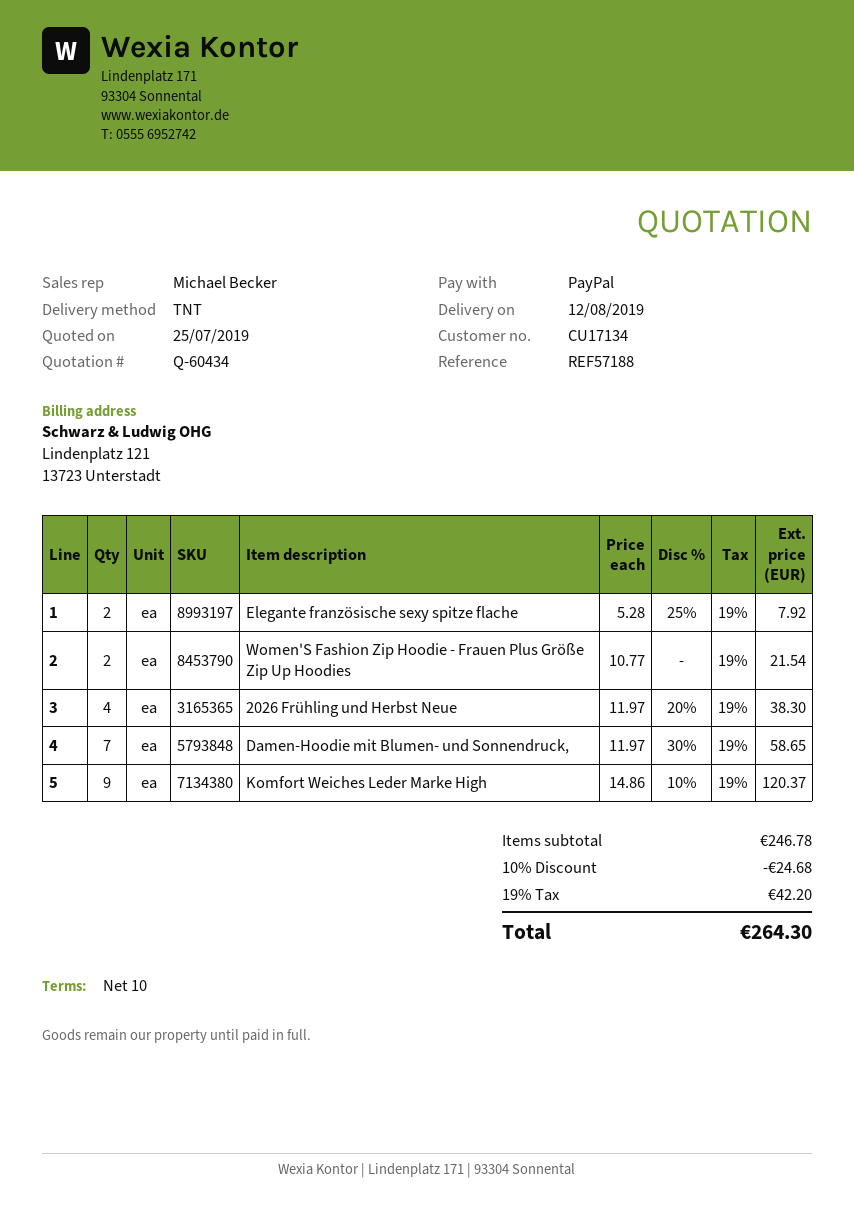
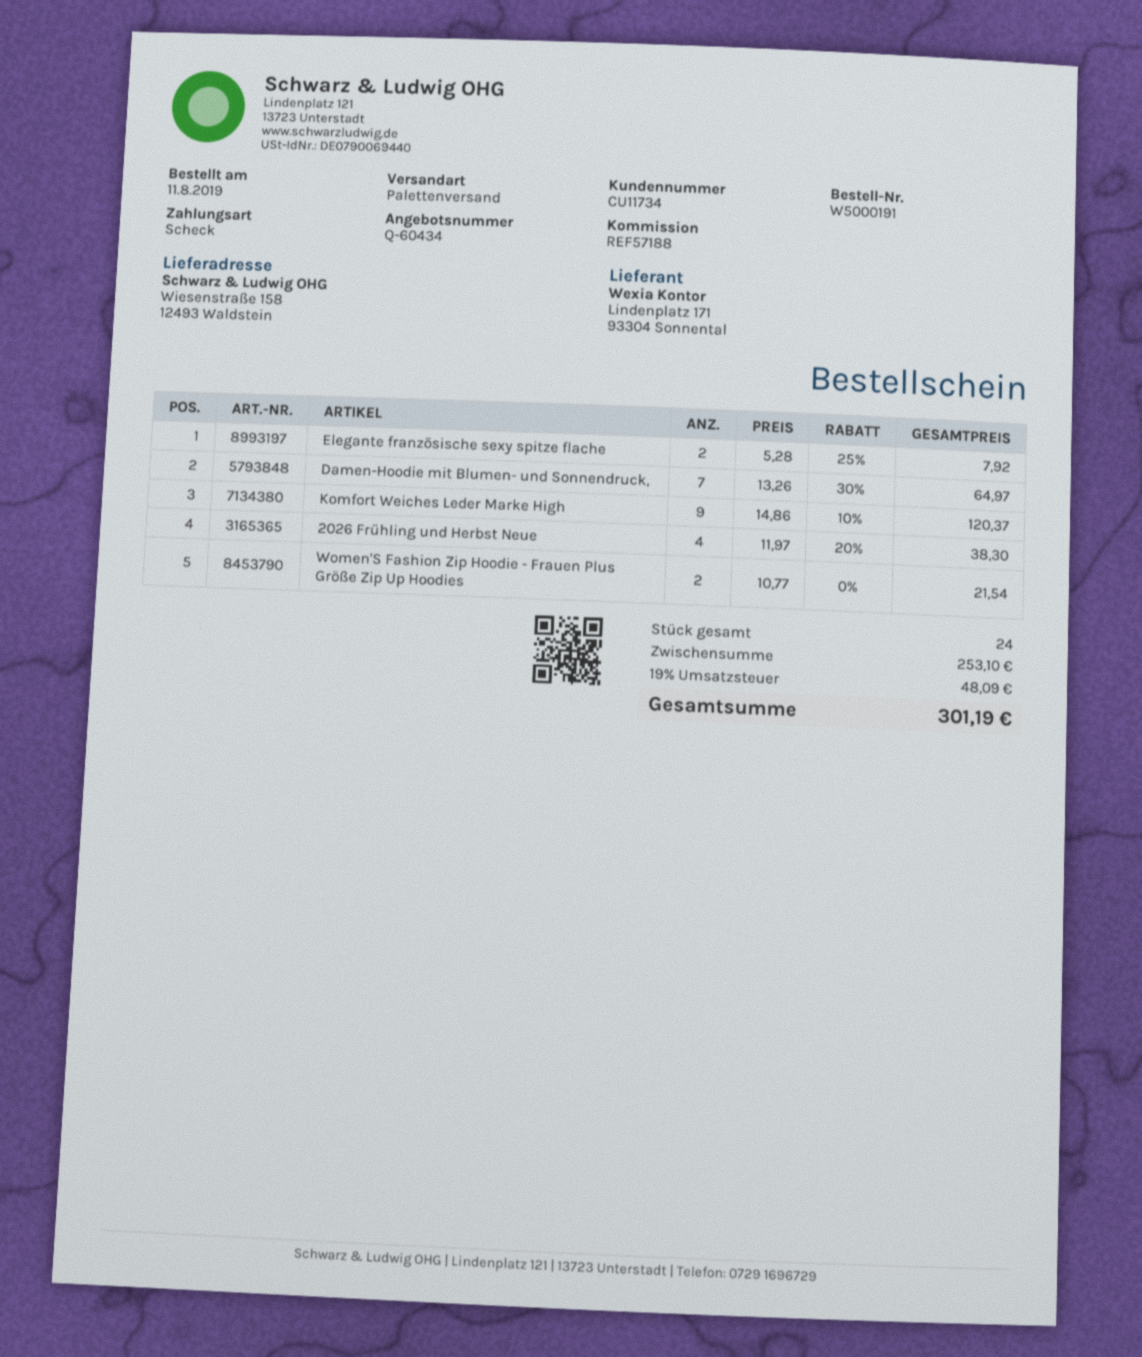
customer number: CU17134 -> CU11734
payment method: PayPal -> cheque
shipping method: TNT -> pallet freight
Damen-Hoodie mit Blumen- und Sonnendruck,: 7 x 11.97 - 30% = 58.65 -> 7 x 13.26 - 30% = 64.97
subtotal: 246.78 -> 253.10
discount: 10% = 24.68 -> none
tax: 19% = 42.20 -> 19% = 48.09
total: 264.30 -> 301.19

